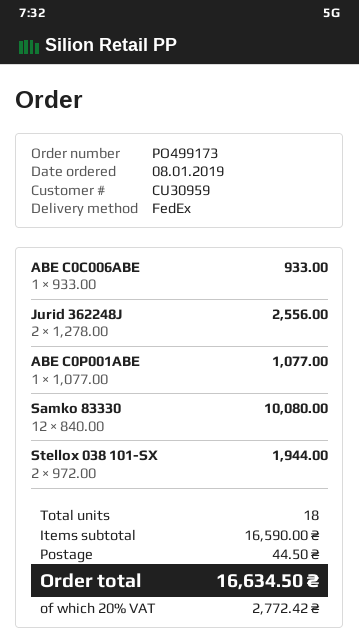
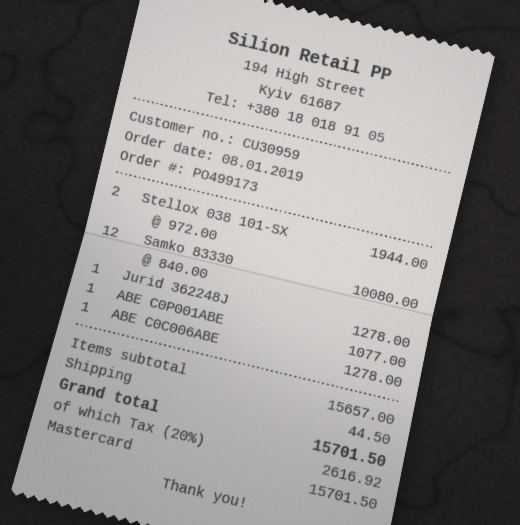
ABE C0C006ABE: 1 x 933.00 = 933.00 -> 1 x 1278.00 = 1278.00
Jurid 362248J: 2 x 1278.00 = 2556.00 -> 1 x 1278.00 = 1278.00
subtotal: 16590.00 -> 15657.00
tax: 20% = 2772.42 -> 20% = 2616.92
total: 16634.50 -> 15701.50

